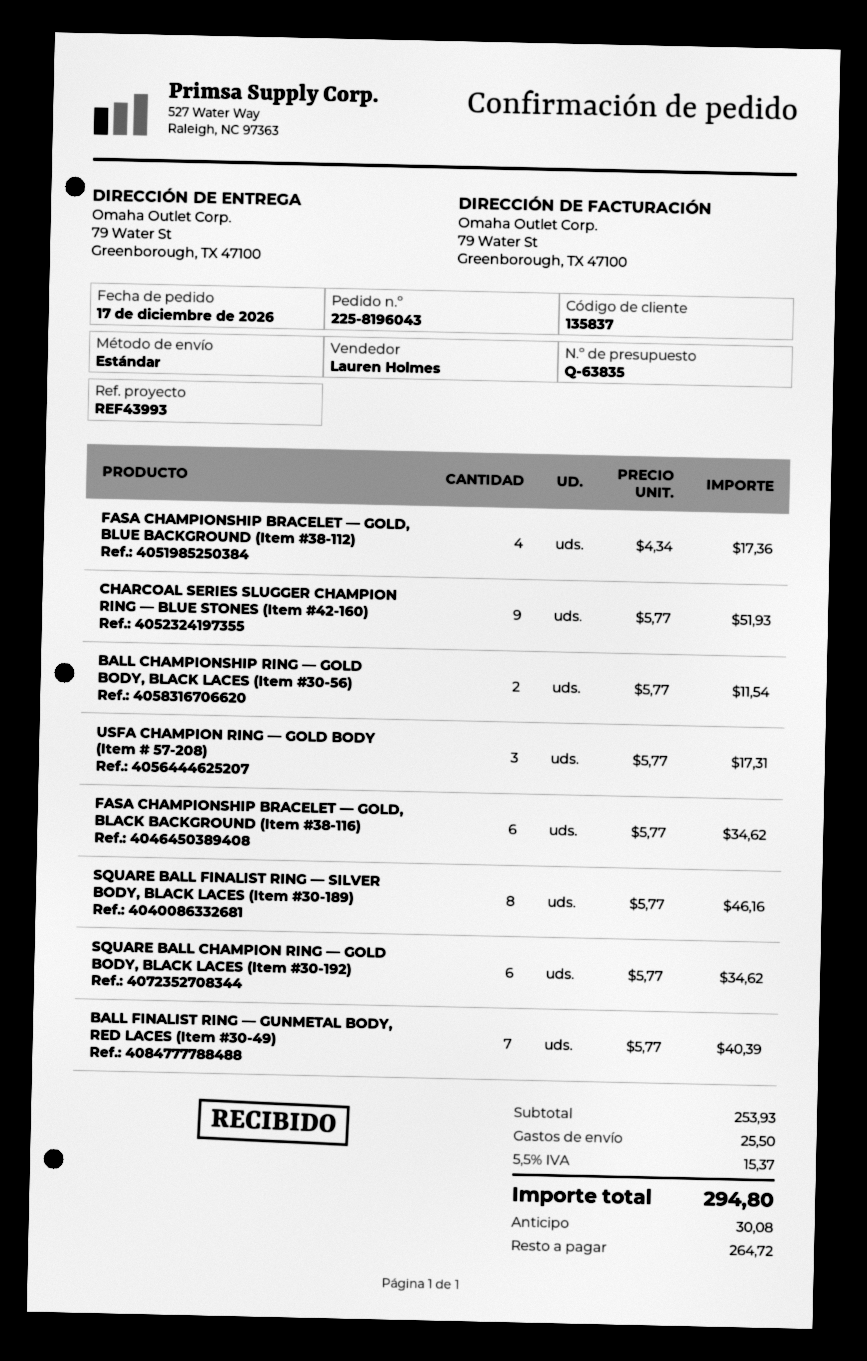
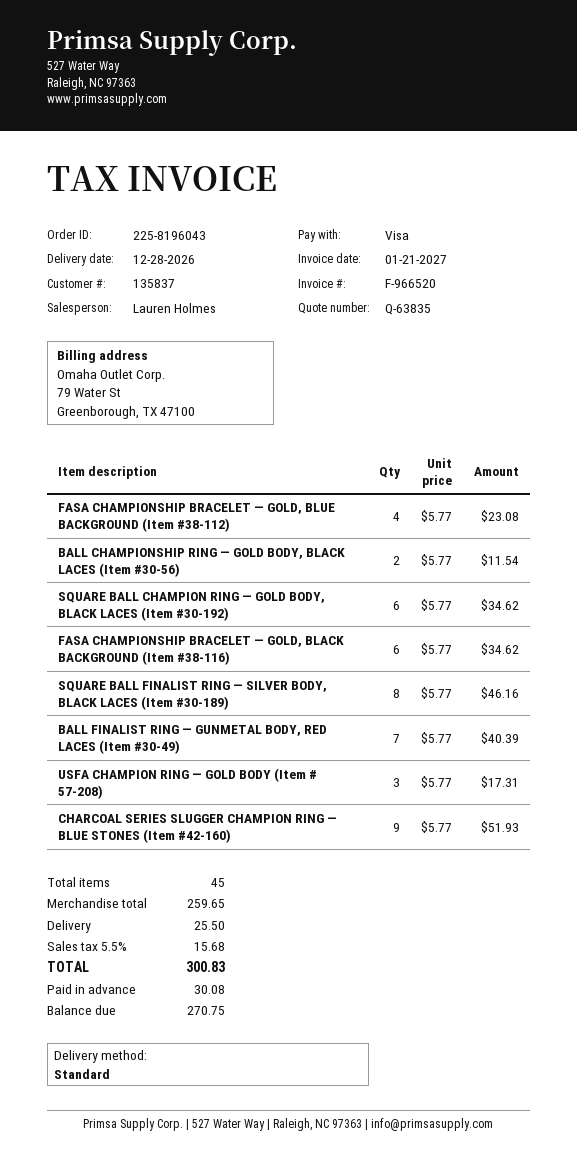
FASA CHAMPIONSHIP BRACELET — GOLD, BLUE BACKGROUND (Item #38-112): 4 x 4.34 = 17.36 -> 4 x 5.77 = 23.08
subtotal: 253.93 -> 259.65
tax: 5.5% = 15.37 -> 5.5% = 15.68
total: 294.80 -> 300.83
balance: 264.72 -> 270.75

